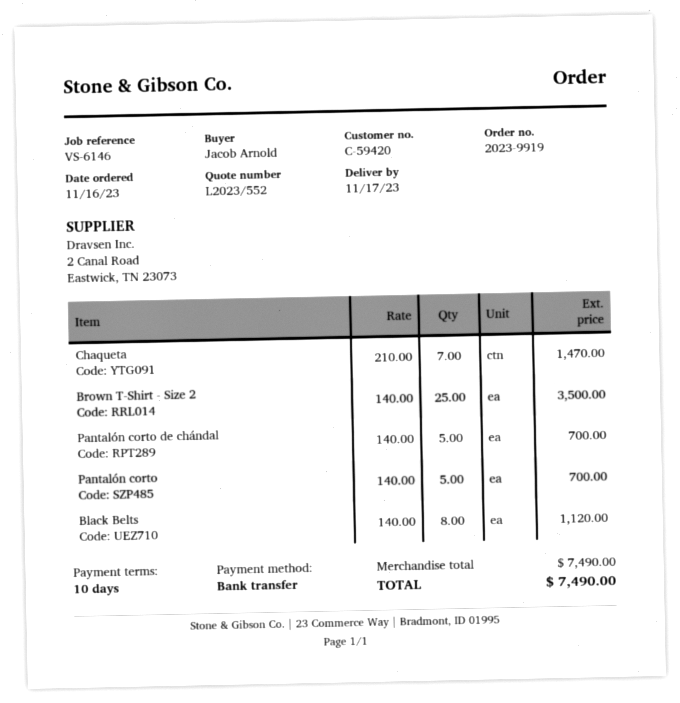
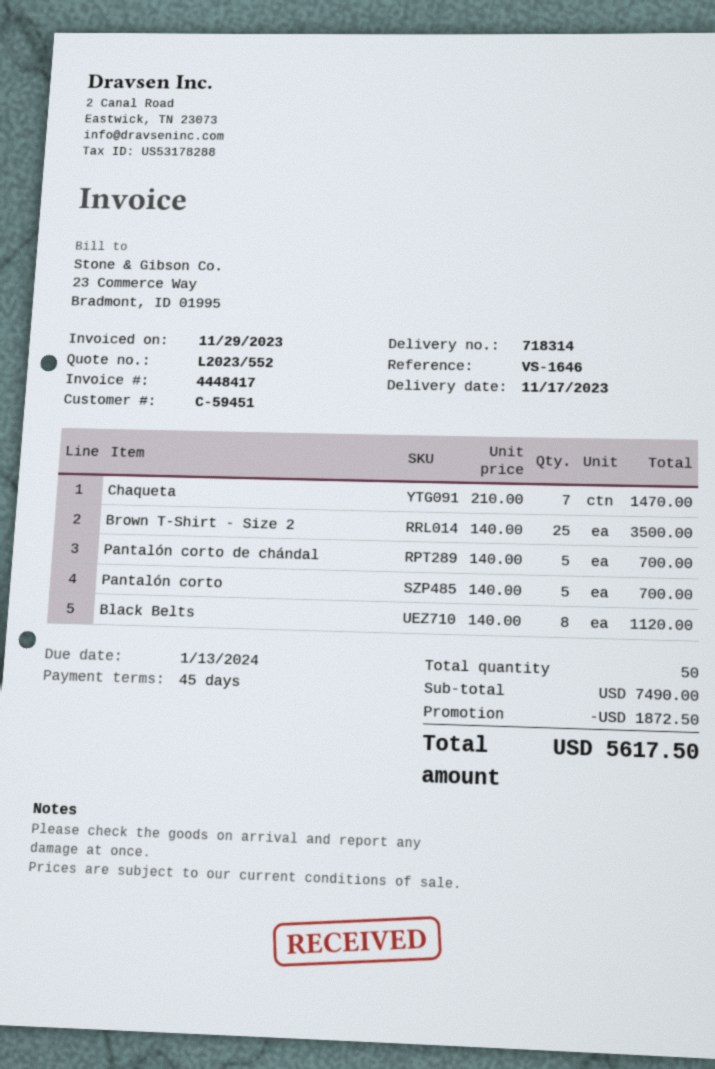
payment terms: 10 days -> 45 days
customer number: C-59420 -> C-59451
reference: VS-6146 -> VS-1646
discount: none -> 1872.50
total: 7490.00 -> 5617.50

